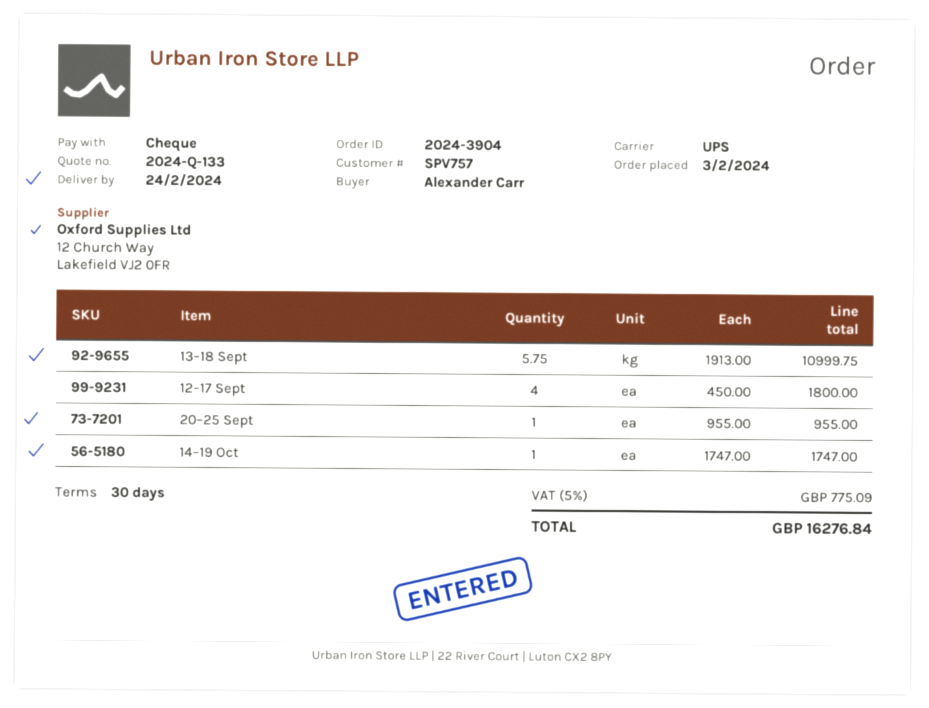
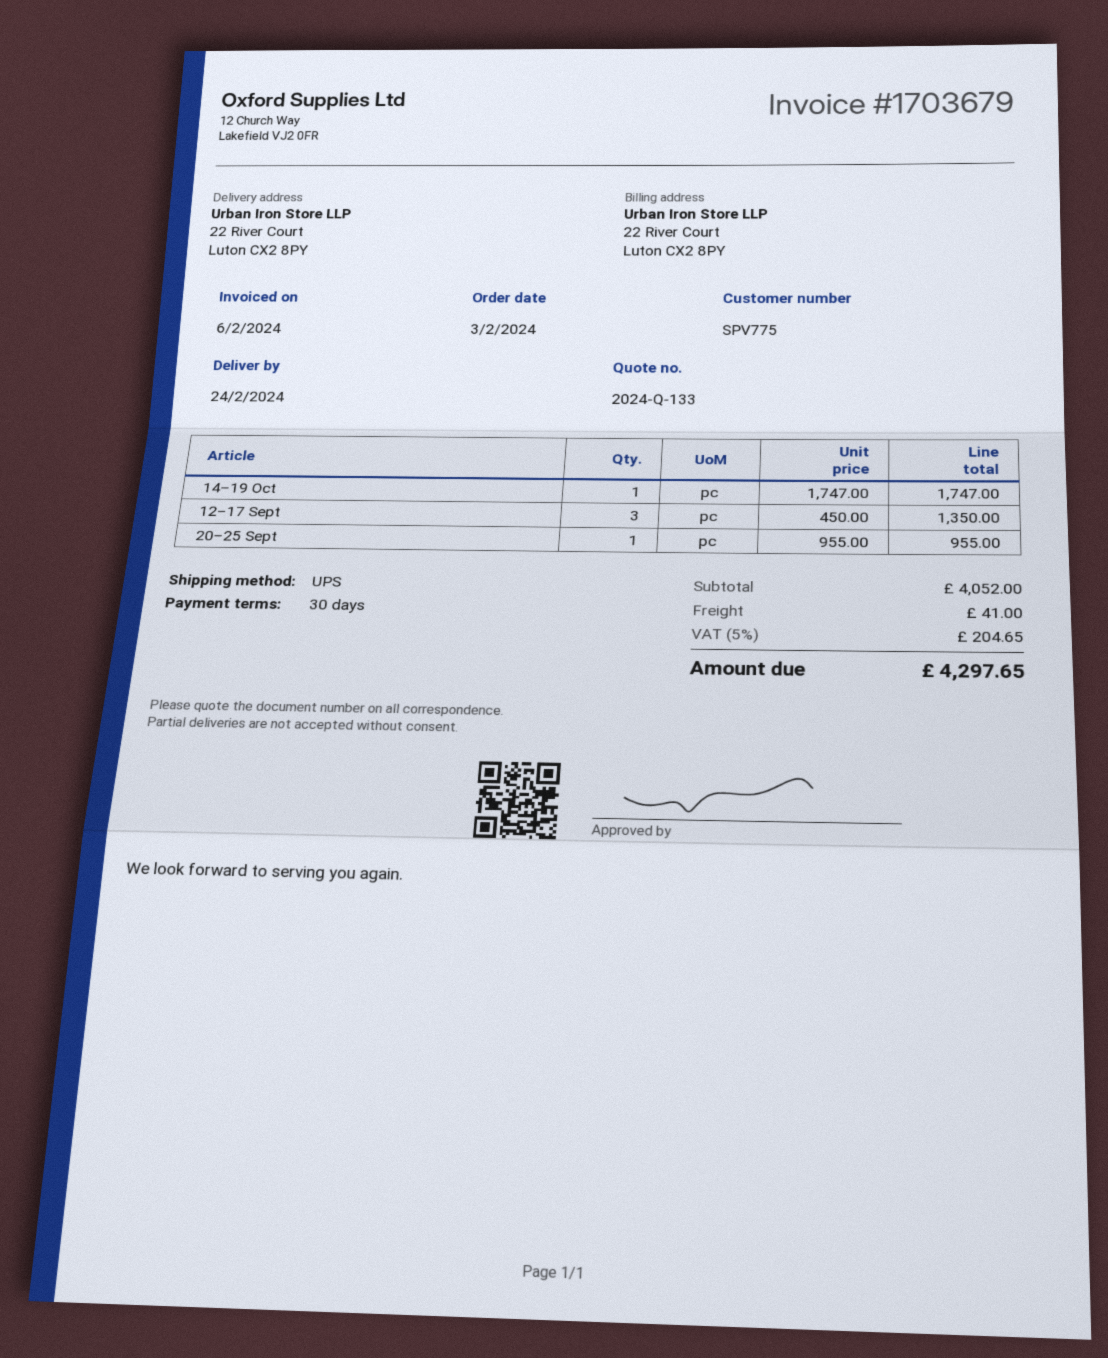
customer number: SPV757 -> SPV775
13–18 Sept: 5.75 x 1913.00 = 10999.75 -> none
12–17 Sept: 4 x 450.00 = 1800.00 -> 3 x 450.00 = 1350.00
shipping: none -> 41.00
tax: 5% = 775.09 -> 5% = 204.65
total: 16276.84 -> 4297.65

